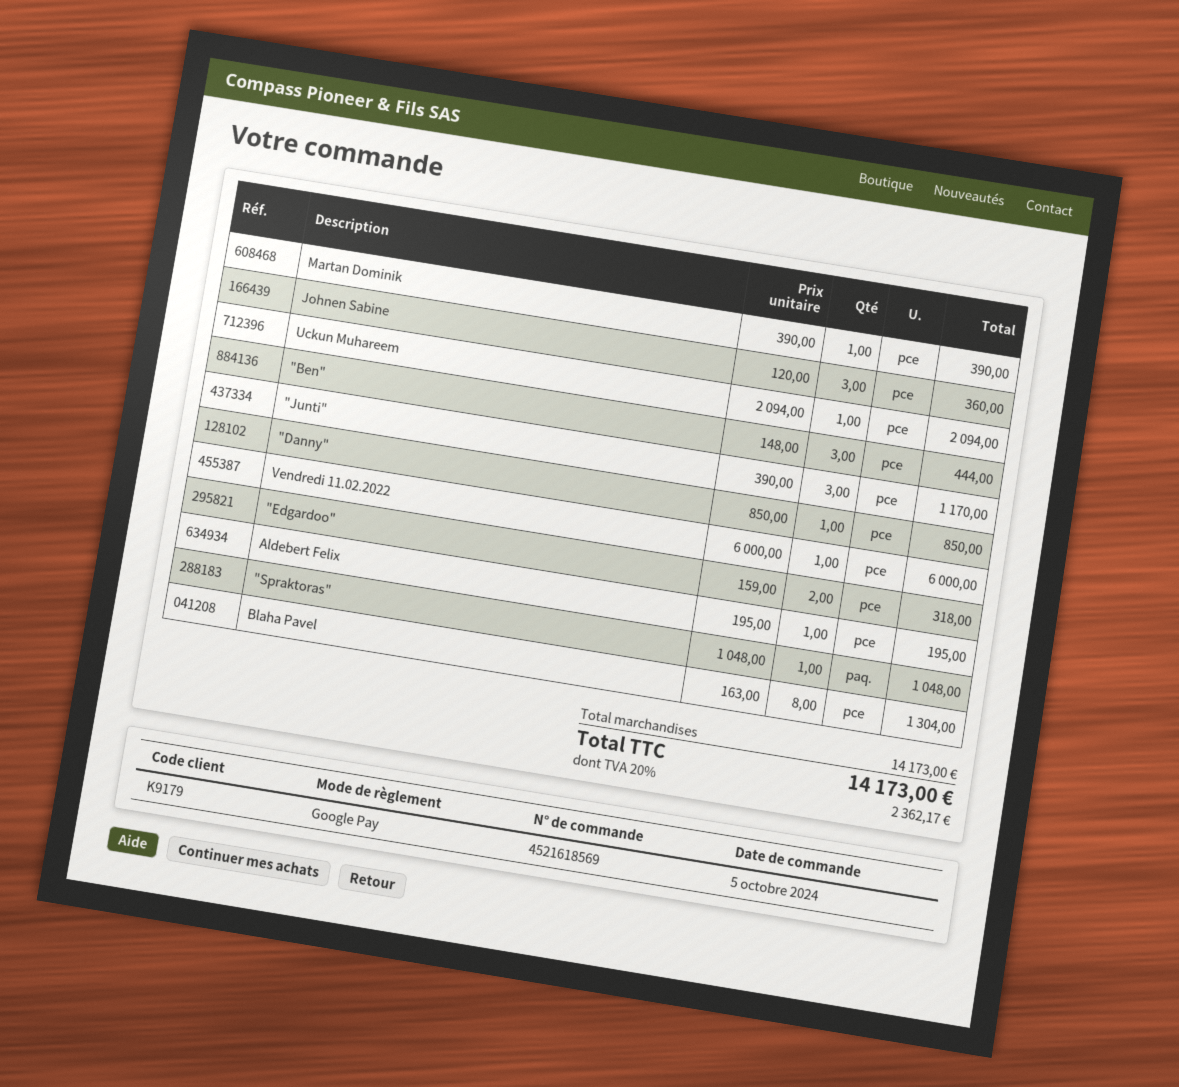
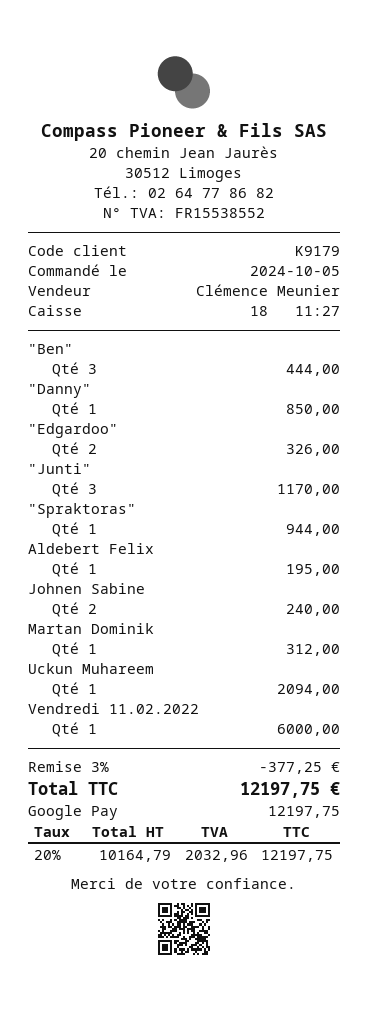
Martan Dominik: 1 for 390.00 -> 1 for 312.00
Johnen Sabine: 3 for 360.00 -> 2 for 240.00
"Edgardoo": 2 for 318.00 -> 2 for 326.00
"Spraktoras": 1 for 1048.00 -> 1 for 944.00
Blaha Pavel: 8 for 1304.00 -> none
discount: none -> 3% = 377.25
tax: 20% = 2362.17 -> 20% = 2032.96
total: 14173.00 -> 12197.75

